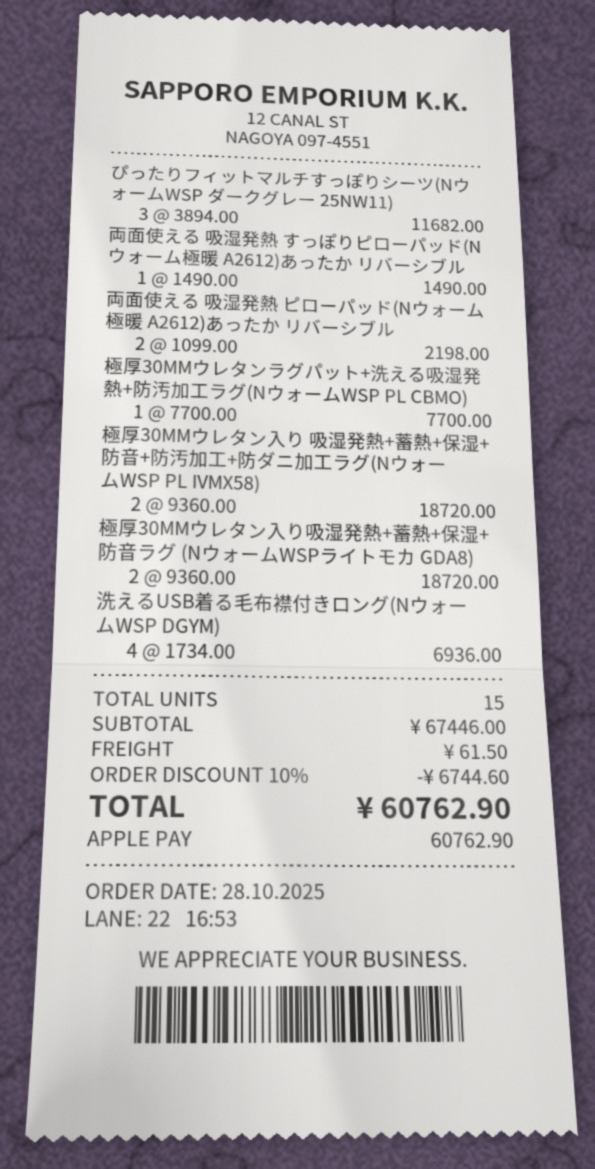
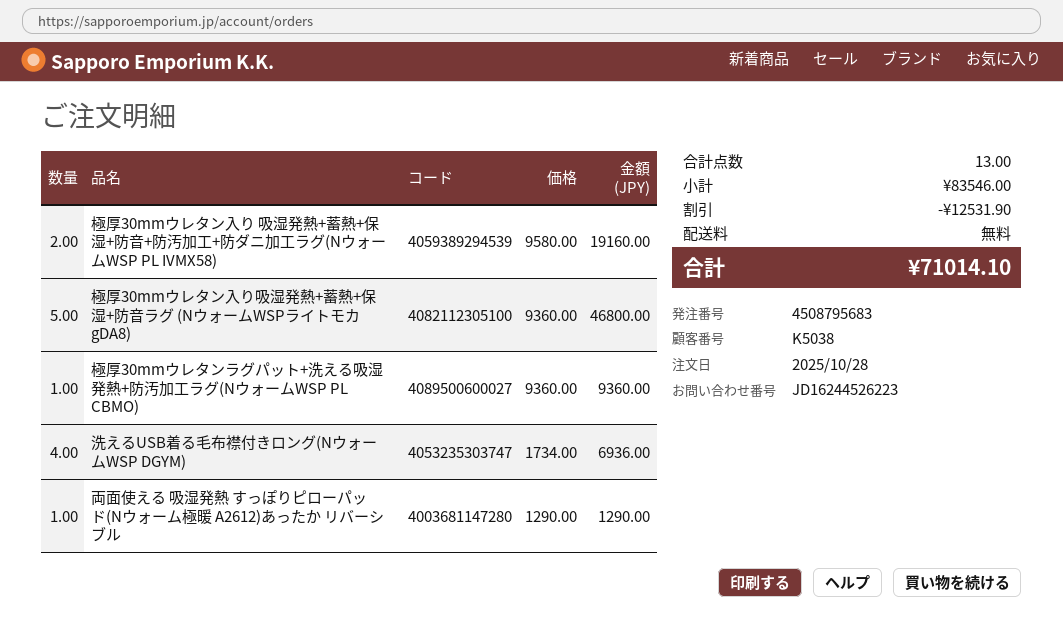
ぴったりフィットマルチすっぽりシーツ(NウォームWSP ダークグレー 25NW11): 3 x 3894.00 = 11682.00 -> none
両面使える 吸湿発熱 すっぽりピローパッド(Nウォーム極暖 A2612)あったか リバーシブル: 1 x 1490.00 = 1490.00 -> 1 x 1290.00 = 1290.00
両面使える 吸湿発熱 ピローパッド(Nウォーム極暖 A2612)あったか リバーシブル: 2 x 1099.00 = 2198.00 -> none
極厚30MMウレタンラグパット+洗える吸湿発熱+防汚加工ラグ(NウォームWSP PL CBMO): 1 x 7700.00 = 7700.00 -> 1 x 9360.00 = 9360.00
極厚30MMウレタン入り 吸湿発熱+蓄熱+保湿+防音+防汚加工+防ダニ加工ラグ(NウォームWSP PL IVMX58): 2 x 9360.00 = 18720.00 -> 2 x 9580.00 = 19160.00
極厚30MMウレタン入り吸湿発熱+蓄熱+保湿+防音ラグ (NウォームWSPライトモカ GDA8): 2 x 9360.00 = 18720.00 -> 5 x 9360.00 = 46800.00
total quantity: 15 -> 13
subtotal: 67446.00 -> 83546.00
discount: 6744.60 -> 12531.90
shipping: 61.50 -> 0.00
total: 60762.90 -> 71014.10

